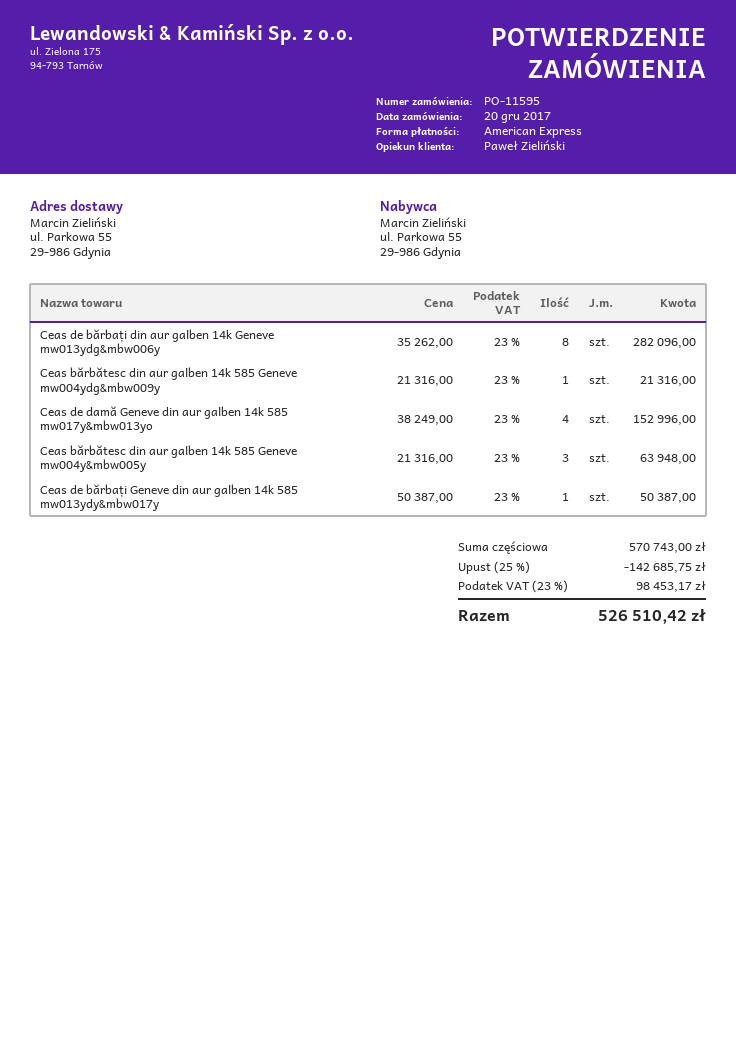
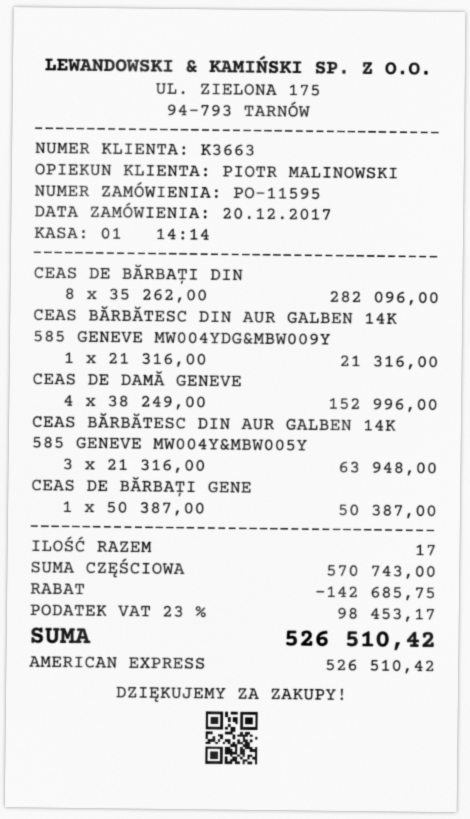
sales rep: Paweł Zieliński -> PIOTR MALINOWSKI

